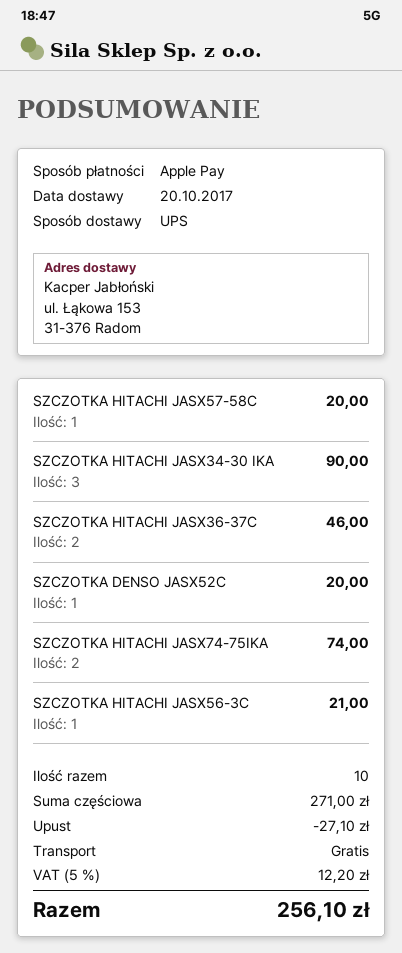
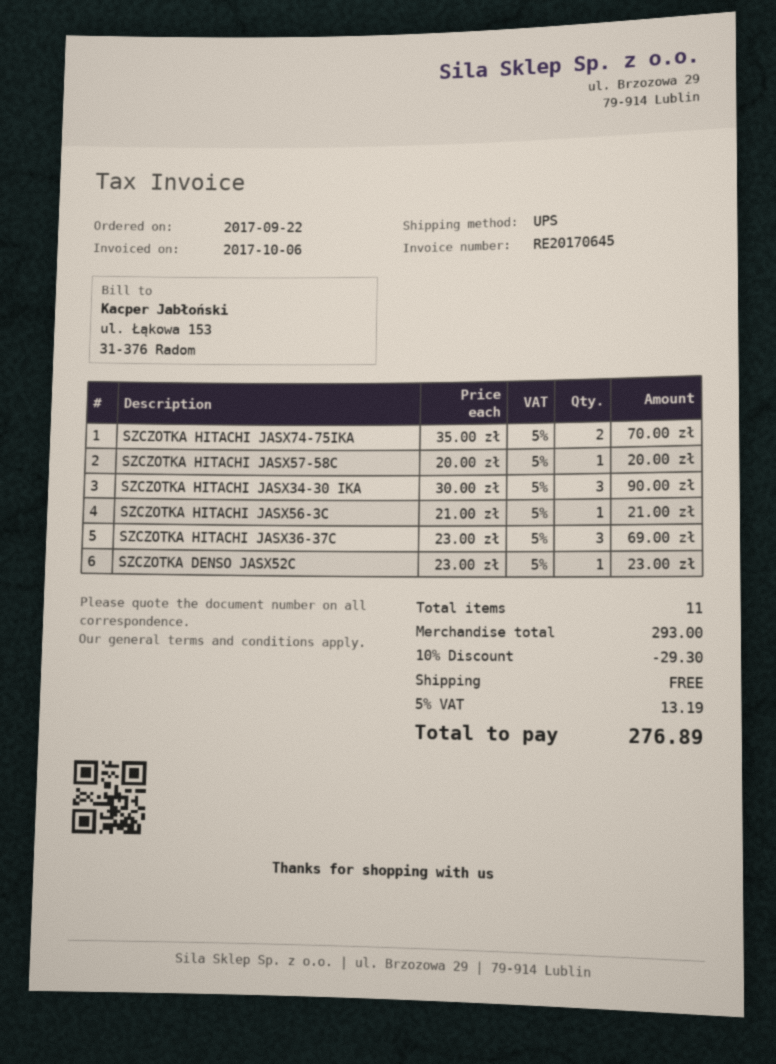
SZCZOTKA HITACHI JASX36-37C: 2 for 46.00 -> 3 for 69.00
SZCZOTKA DENSO JASX52C: 1 for 20.00 -> 1 for 23.00
SZCZOTKA HITACHI JASX74-75IKA: 2 for 74.00 -> 2 for 70.00
total quantity: 10 -> 11
subtotal: 271.00 -> 293.00
discount: 27.10 -> 29.30
tax: 5% = 12.20 -> 5% = 13.19
total: 256.10 -> 276.89

